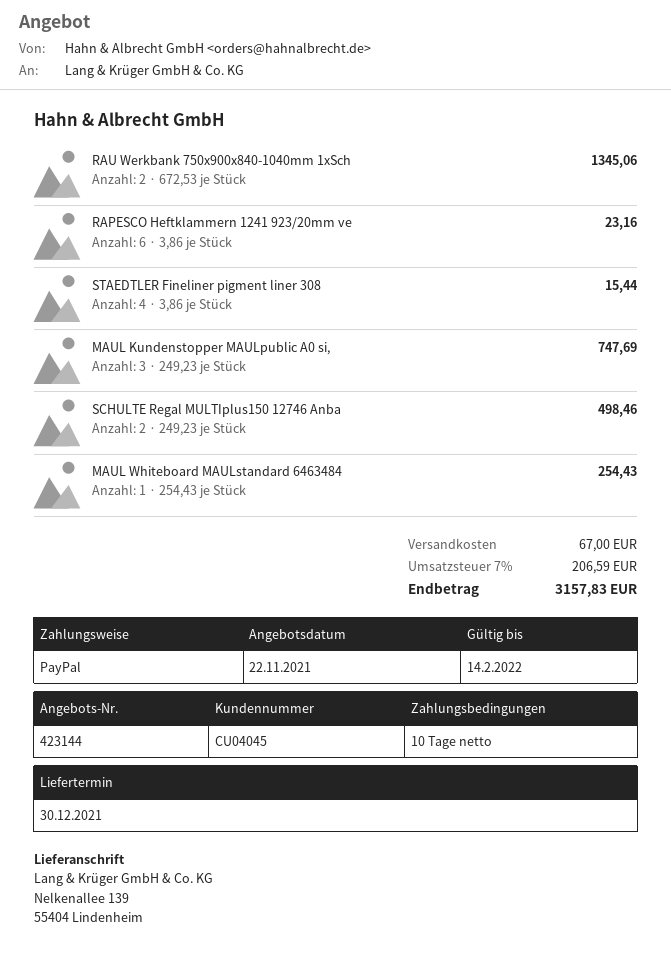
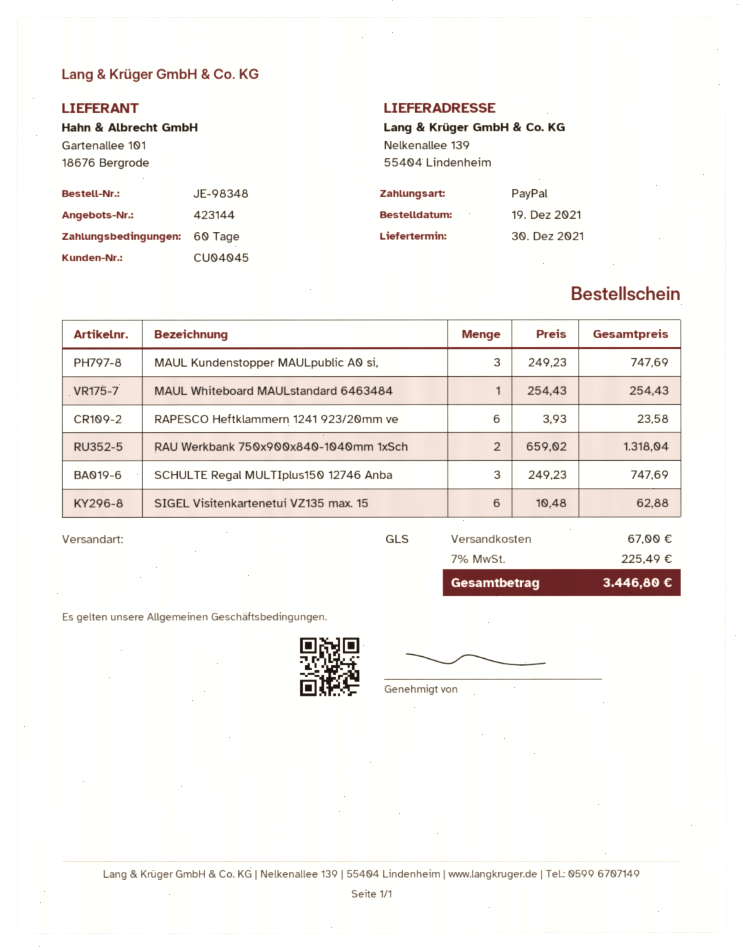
payment terms: 10 days -> 60 days
RAU Werkbank 750x900x840-1040mm 1xSch: 2 x 672.53 = 1345.06 -> 2 x 659.02 = 1318.04
RAPESCO Heftklammern 1241 923/20mm ve: 6 x 3.86 = 23.16 -> 6 x 3.93 = 23.58
STAEDTLER Fineliner pigment liner 308: 4 x 3.86 = 15.44 -> none
SCHULTE Regal MULTIplus150 12746 Anba: 2 x 249.23 = 498.46 -> 3 x 249.23 = 747.69
SIGEL Visitenkartenetui VZ135 max. 15: none -> 6 x 10.48 = 62.88
tax: 7% = 206.59 -> 7% = 225.49
total: 3157.83 -> 3446.80

